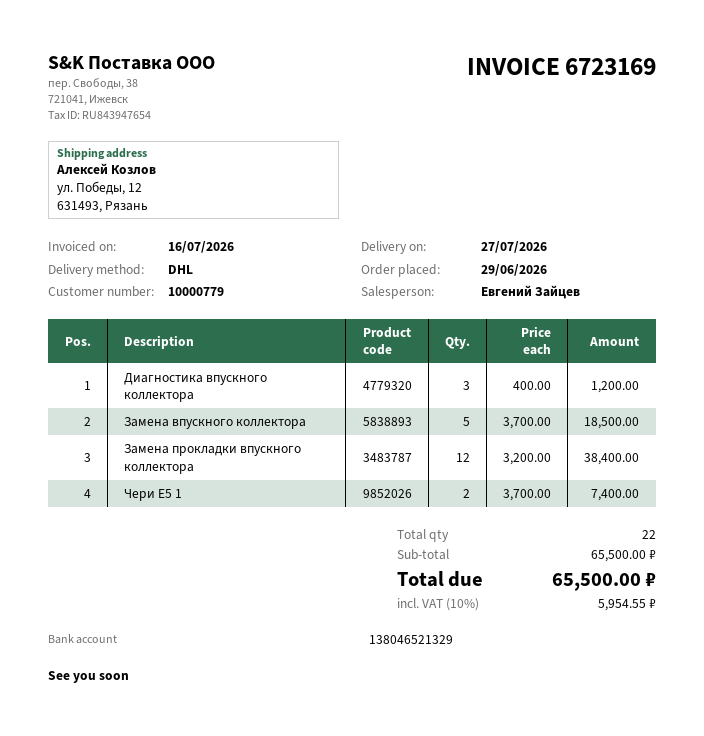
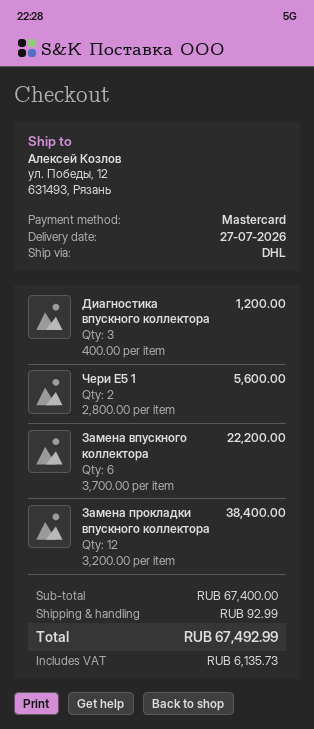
Замена впускного коллектора: 5 x 3700.00 = 18500.00 -> 6 x 3700.00 = 22200.00
Чери Е5 1: 2 x 3700.00 = 7400.00 -> 2 x 2800.00 = 5600.00
subtotal: 65500.00 -> 67400.00
shipping: none -> 92.99
tax: 5954.55 -> 6135.73
total: 65500.00 -> 67492.99

